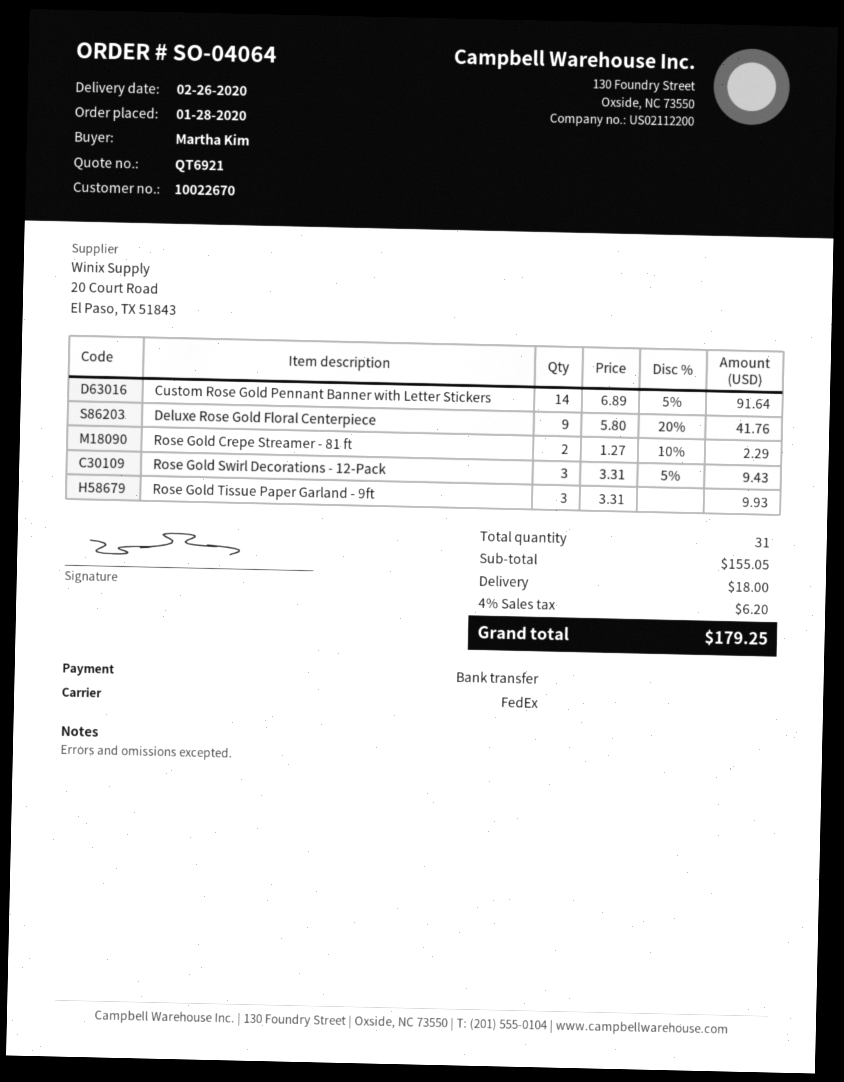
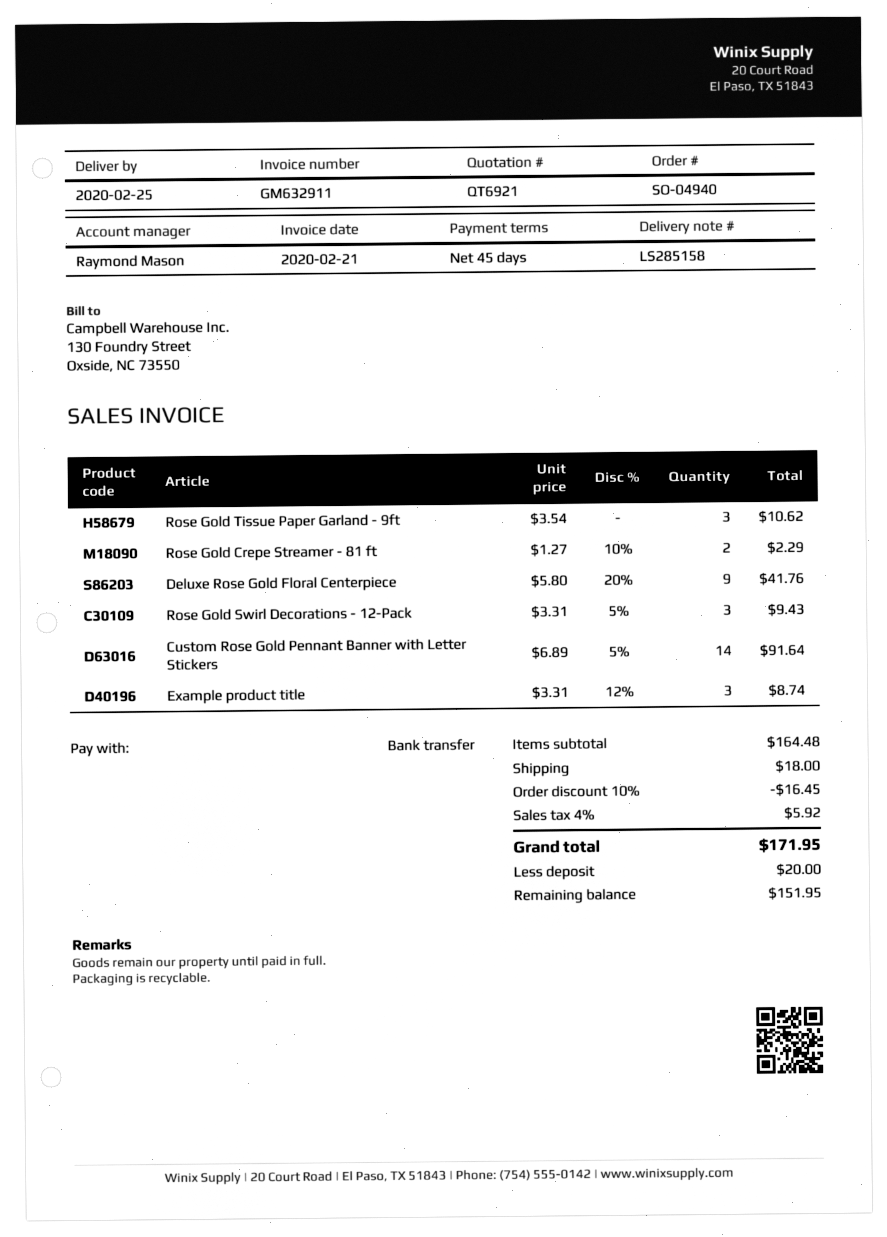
order number: SO-04064 -> SO-04940
delivery date: 2020-02-26 -> 2020-02-25
Rose Gold Tissue Paper Garland - 9ft: 3 x 3.31 = 9.93 -> 3 x 3.54 = 10.62
Example product title: none -> 3 x 3.31 - 12% = 8.74
subtotal: 155.05 -> 164.48
discount: none -> 10% = 16.45
tax: 4% = 6.20 -> 4% = 5.92
total: 179.25 -> 171.95

